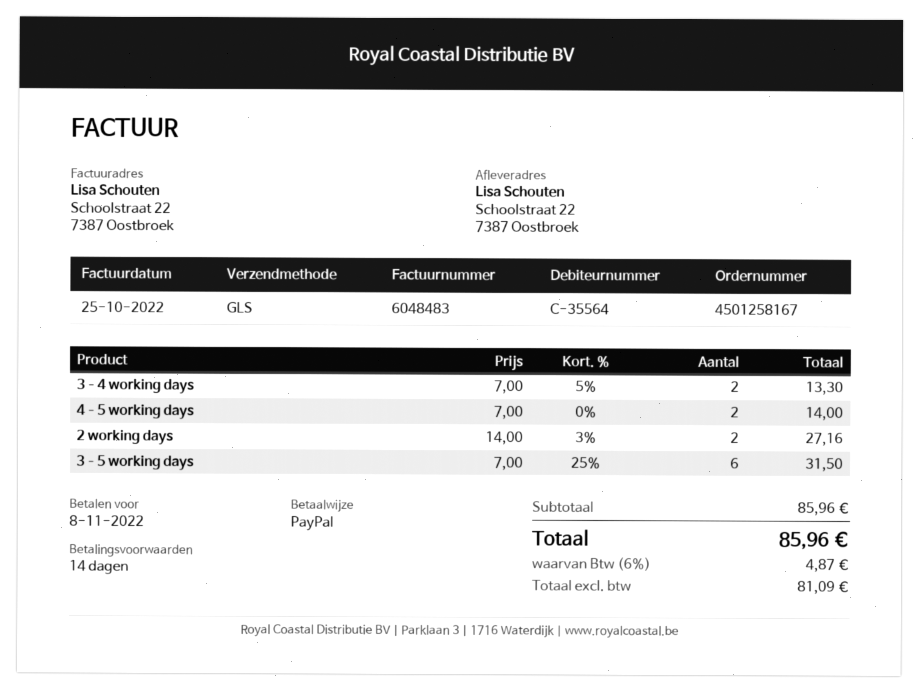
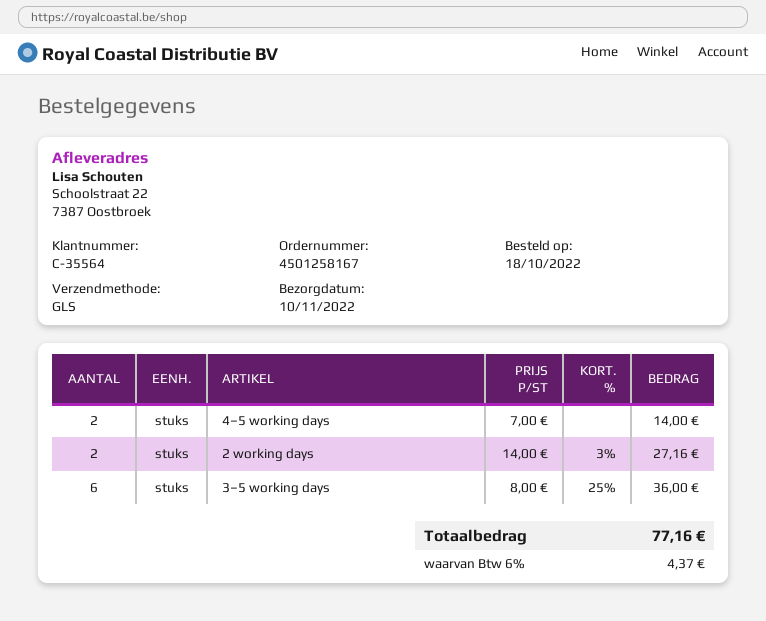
3–4 working days: 2 x 7.00 - 5% = 13.30 -> none
3–5 working days: 6 x 7.00 - 25% = 31.50 -> 6 x 8.00 - 25% = 36.00
tax: 6% = 4.87 -> 6% = 4.37
total: 85.96 -> 77.16

